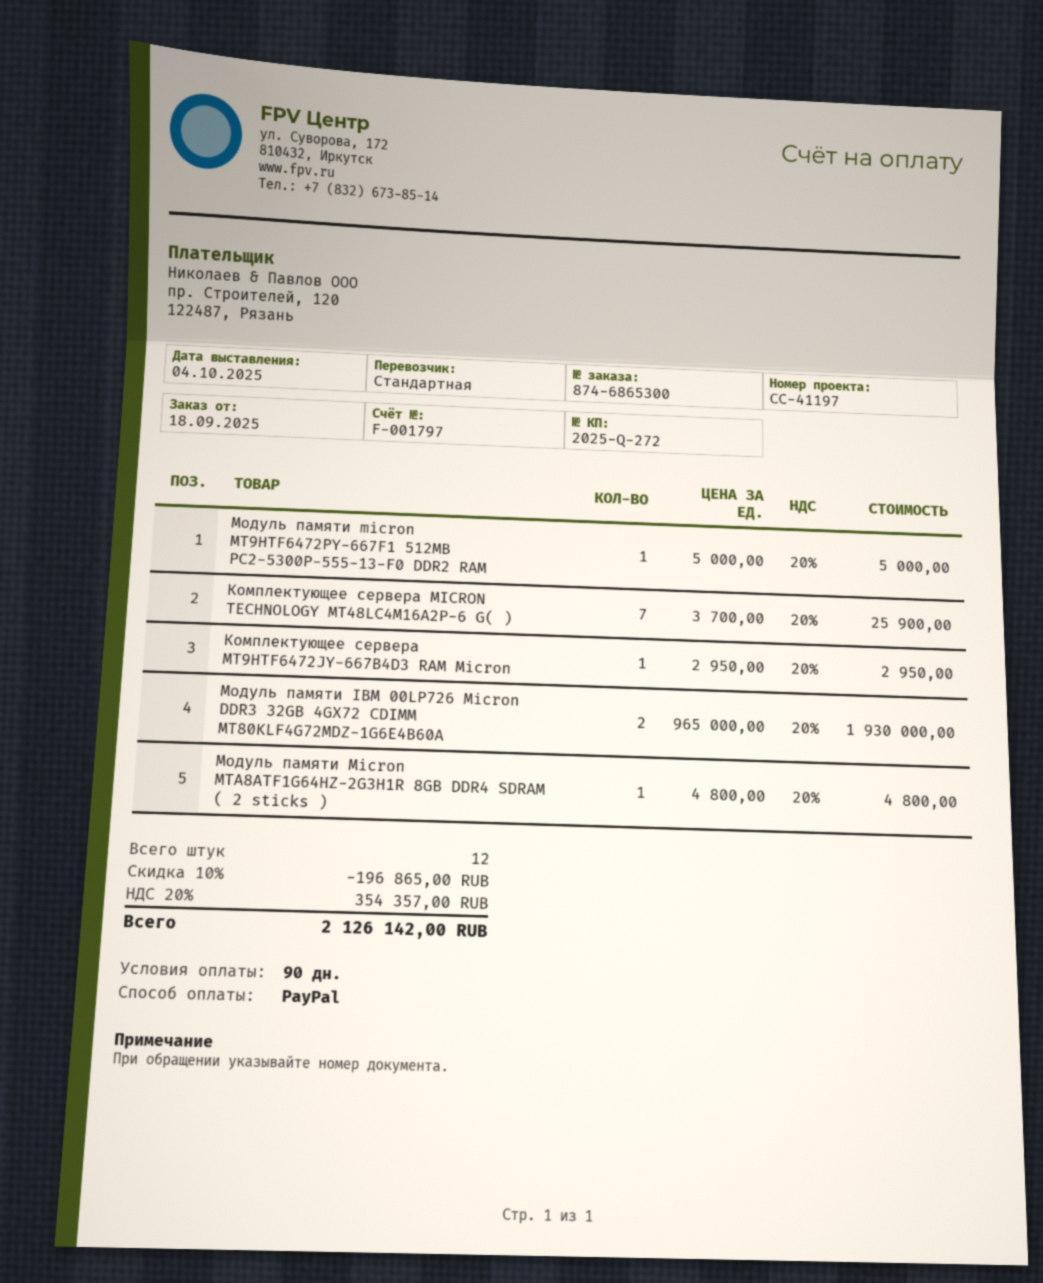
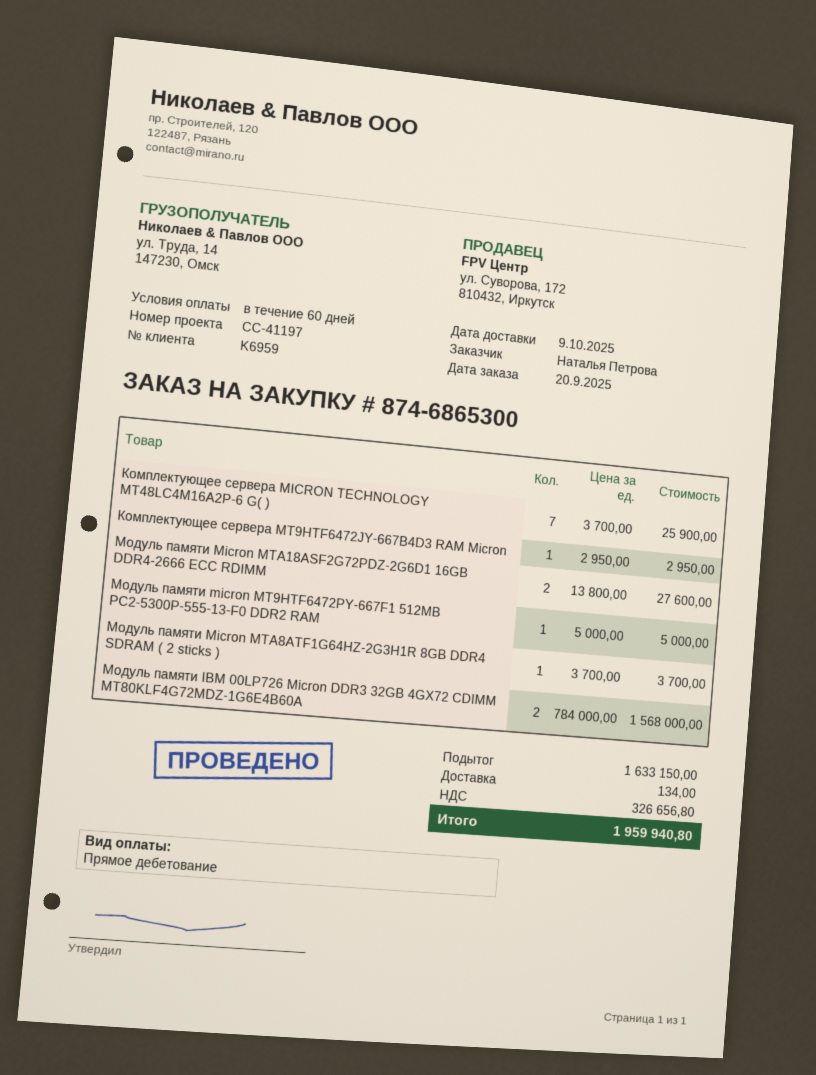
order date: 2025-09-18 -> 2025-09-20
payment terms: 90 days -> 60 days
payment method: PayPal -> direct debit
Модуль памяти IBM 00LP726 Micron DDR3 32GB 4GX72 CDIMM MT80KLF4G72MDZ-1G6E4B60A: 2 x 965000.00 = 1930000.00 -> 2 x 784000.00 = 1568000.00
Модуль памяти Micron MTA8ATF1G64HZ-2G3H1R 8GB DDR4 SDRAM ( 2 sticks ): 1 x 4800.00 = 4800.00 -> 1 x 3700.00 = 3700.00
Модуль памяти Micron MTA18ASF2G72PDZ-2G6D1 16GB DDR4-2666 ECC RDIMM: none -> 2 x 13800.00 = 27600.00
discount: 10% = 196865.00 -> none
shipping: none -> 134.00
tax: 354357.00 -> 326656.80
total: 2126142.00 -> 1959940.80

